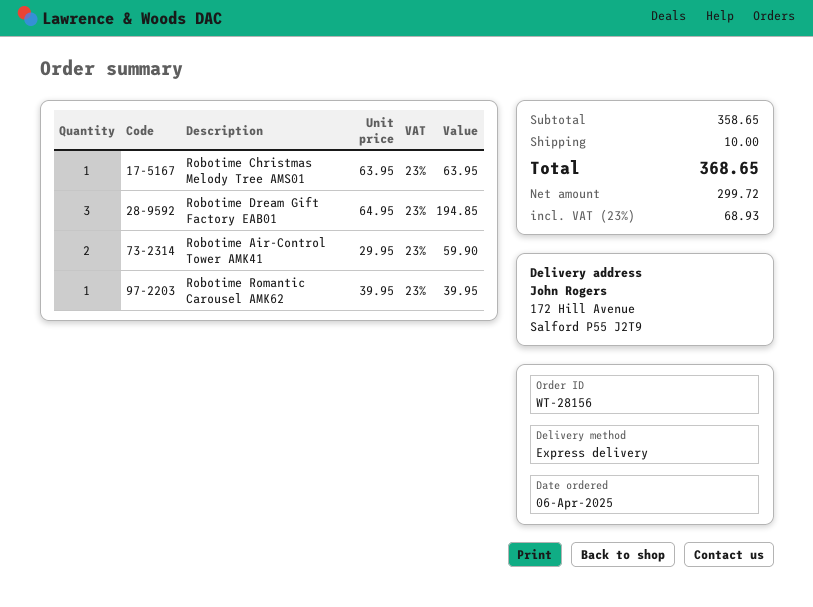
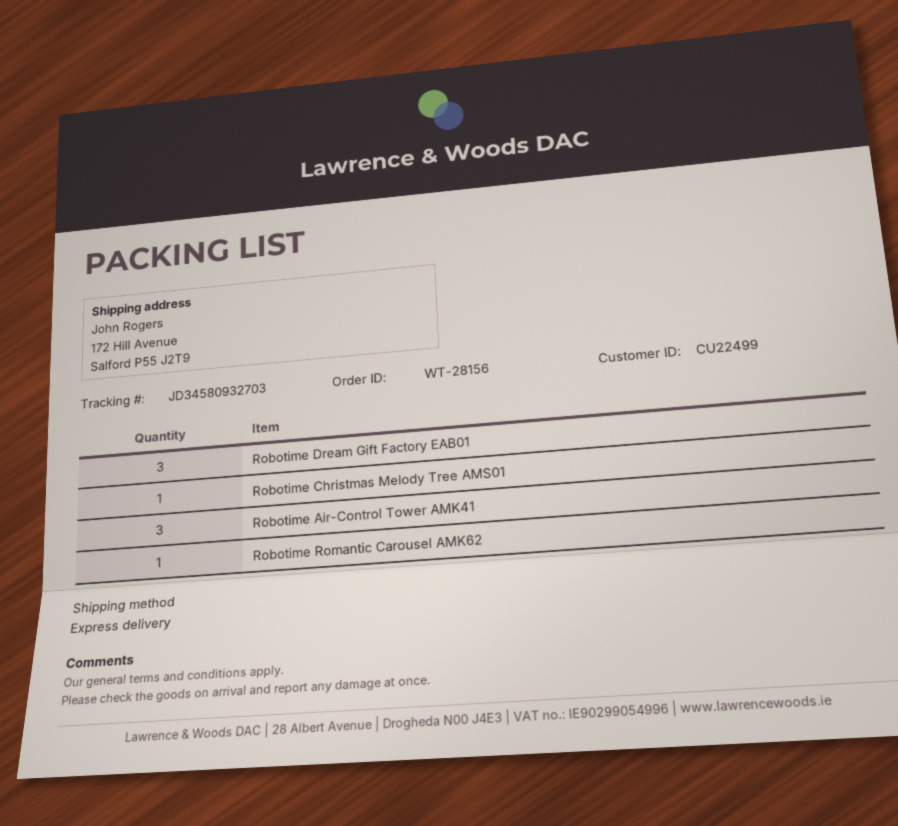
Robotime Air-Control Tower AMK41: 2 -> 3

